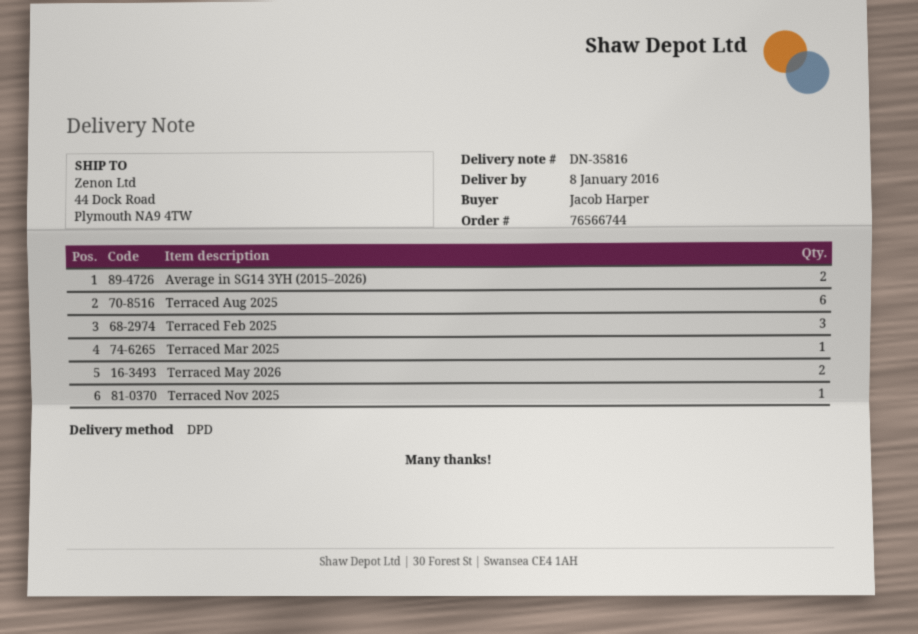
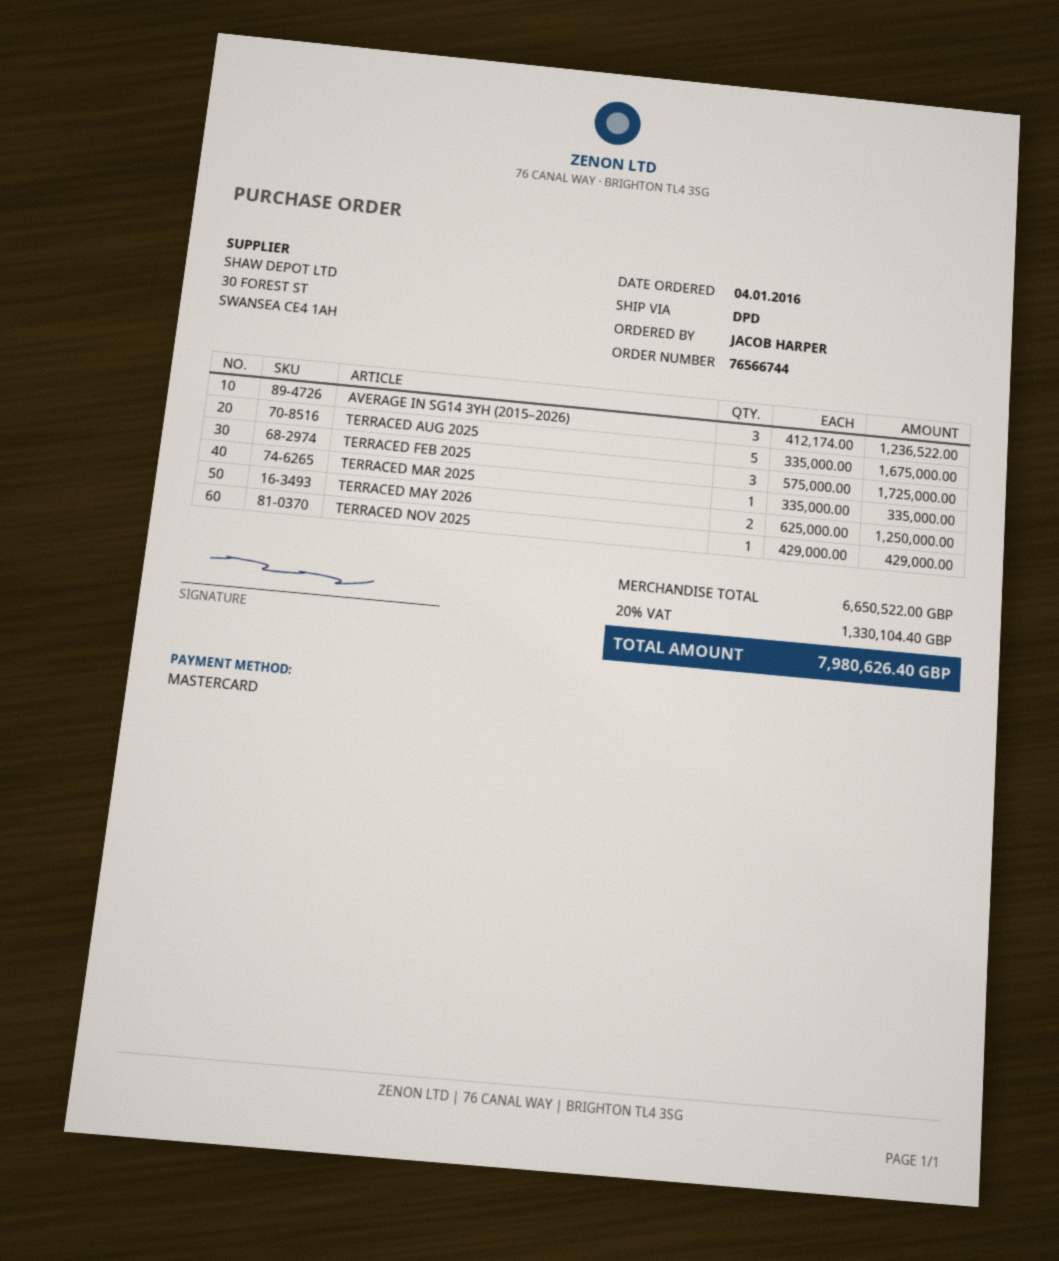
Average in SG14 3YH (2015–2026): 2 -> 3
Terraced Aug 2025: 6 -> 5

